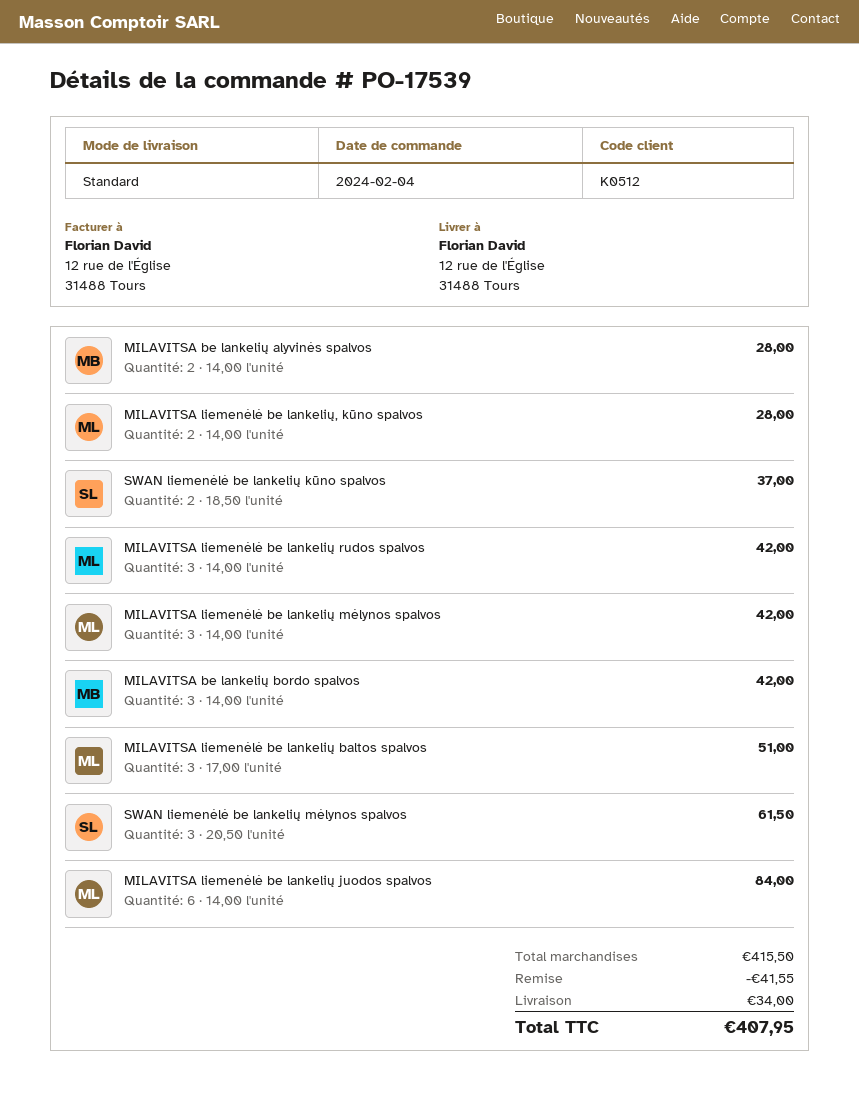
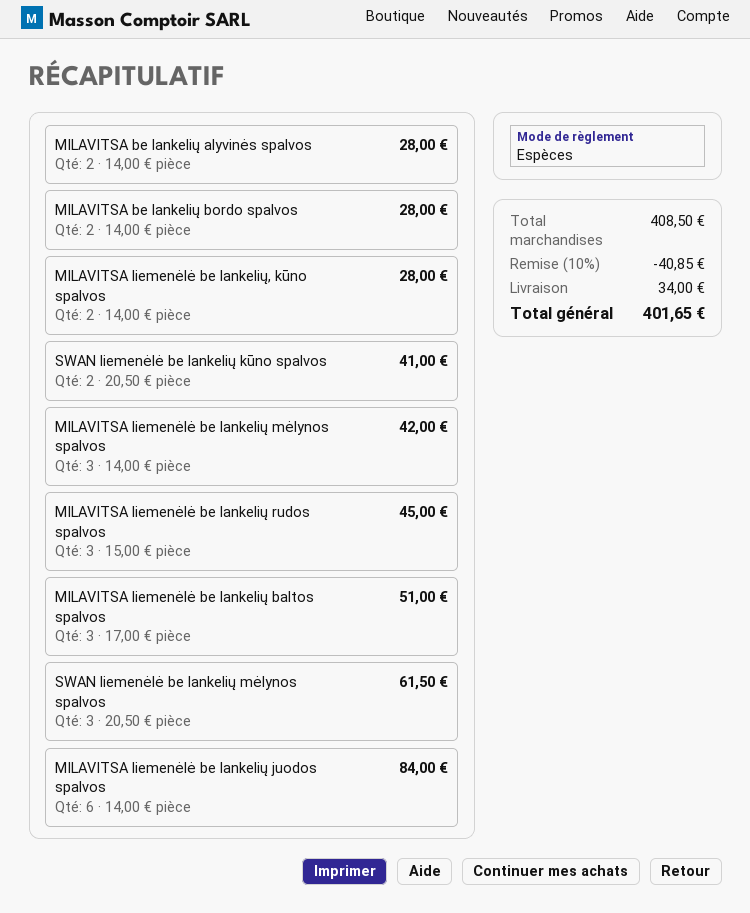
SWAN liemenėlė be lankelių kūno spalvos: 2 x 18.50 = 37.00 -> 2 x 20.50 = 41.00
MILAVITSA liemenėlė be lankelių rudos spalvos: 3 x 14.00 = 42.00 -> 3 x 15.00 = 45.00
MILAVITSA be lankelių bordo spalvos: 3 x 14.00 = 42.00 -> 2 x 14.00 = 28.00
subtotal: 415.50 -> 408.50
discount: 41.55 -> 40.85
total: 407.95 -> 401.65

